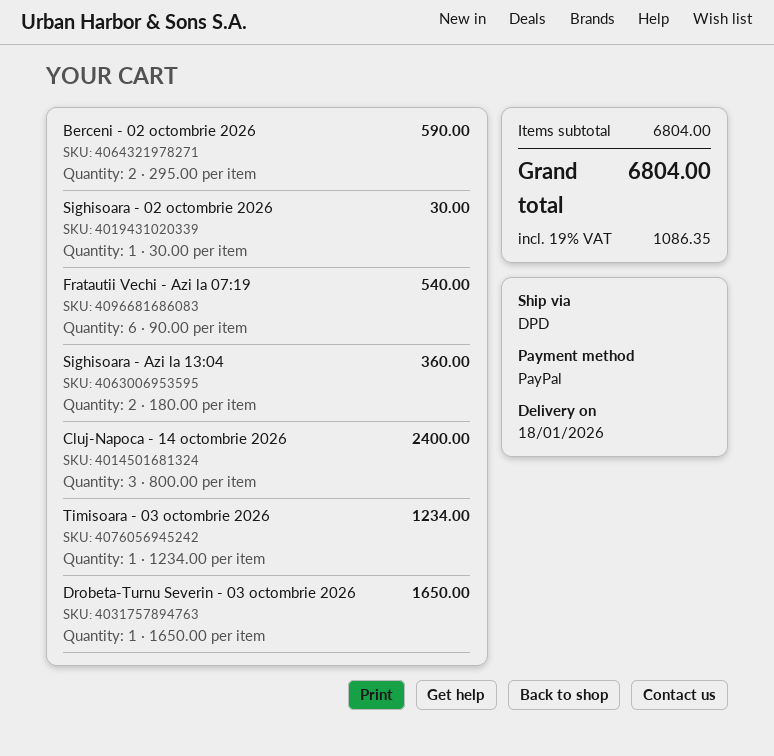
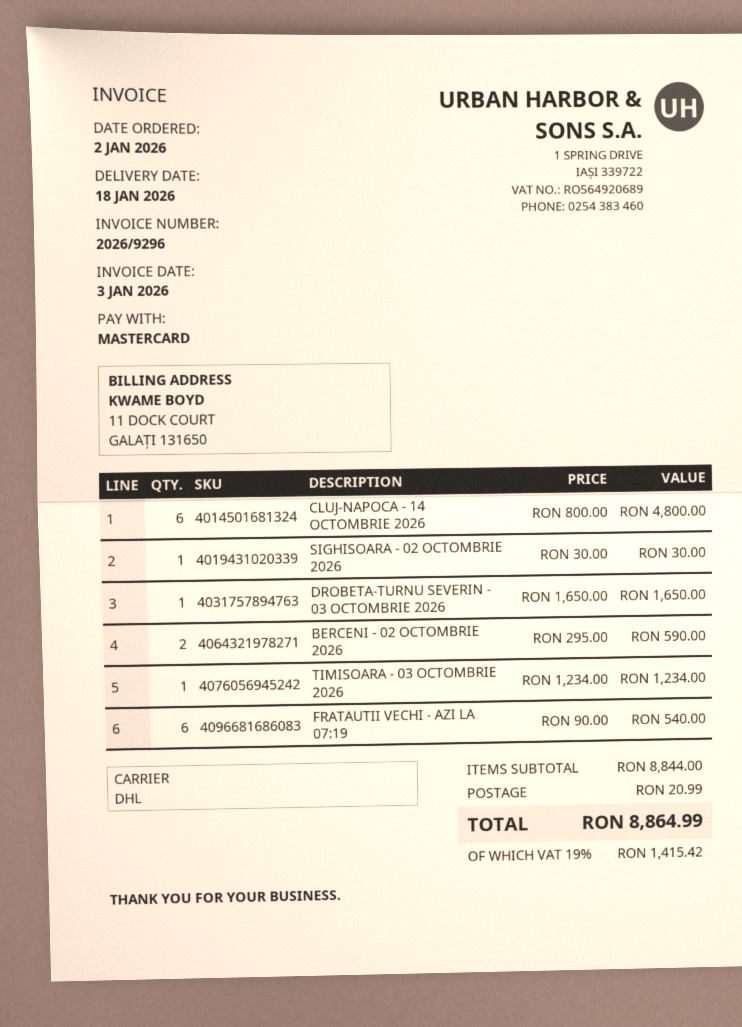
payment method: PayPal -> Mastercard
shipping method: DPD -> DHL
Sighisoara - Azi la 13:04: 2 x 180.00 = 360.00 -> none
Cluj-Napoca - 14 octombrie 2026: 3 x 800.00 = 2400.00 -> 6 x 800.00 = 4800.00
subtotal: 6804.00 -> 8844.00
shipping: none -> 20.99
tax: 19% = 1086.35 -> 19% = 1415.42
total: 6804.00 -> 8864.99

